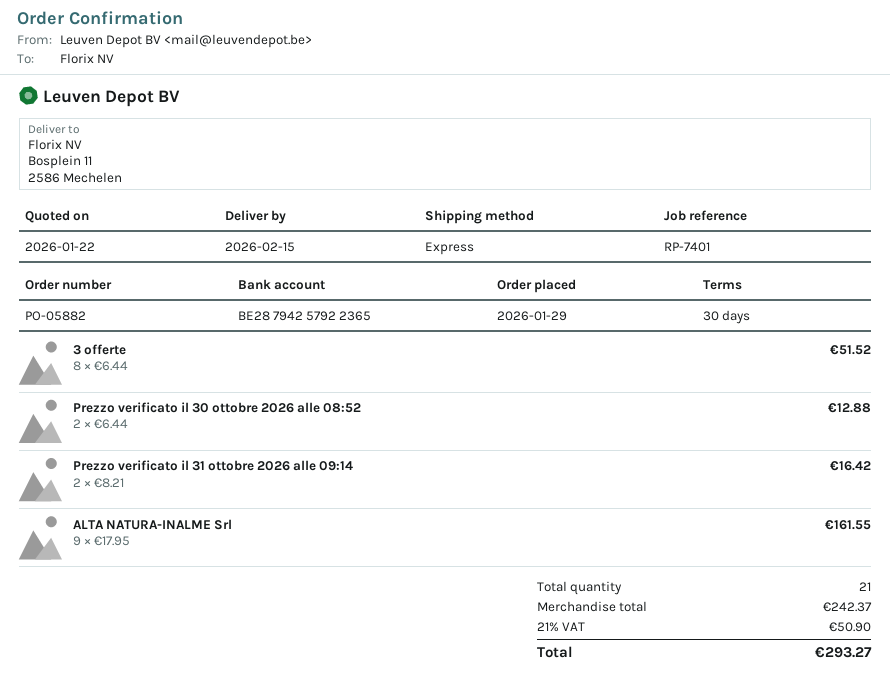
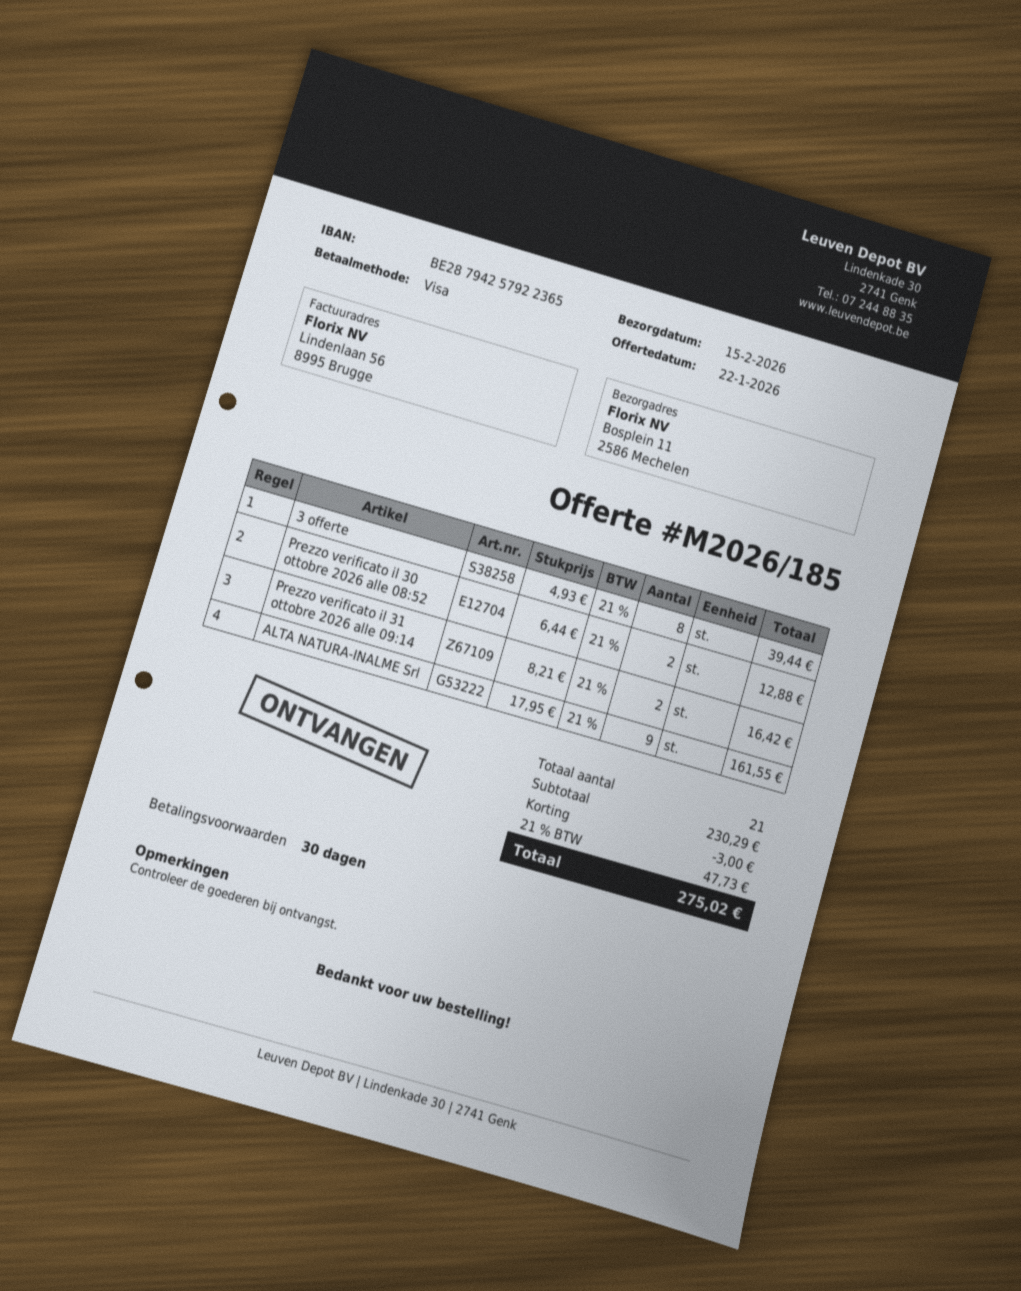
3 offerte: 8 x 6.44 = 51.52 -> 8 x 4.93 = 39.44
subtotal: 242.37 -> 230.29
discount: none -> 3.00
tax: 21% = 50.90 -> 21% = 47.73
total: 293.27 -> 275.02

